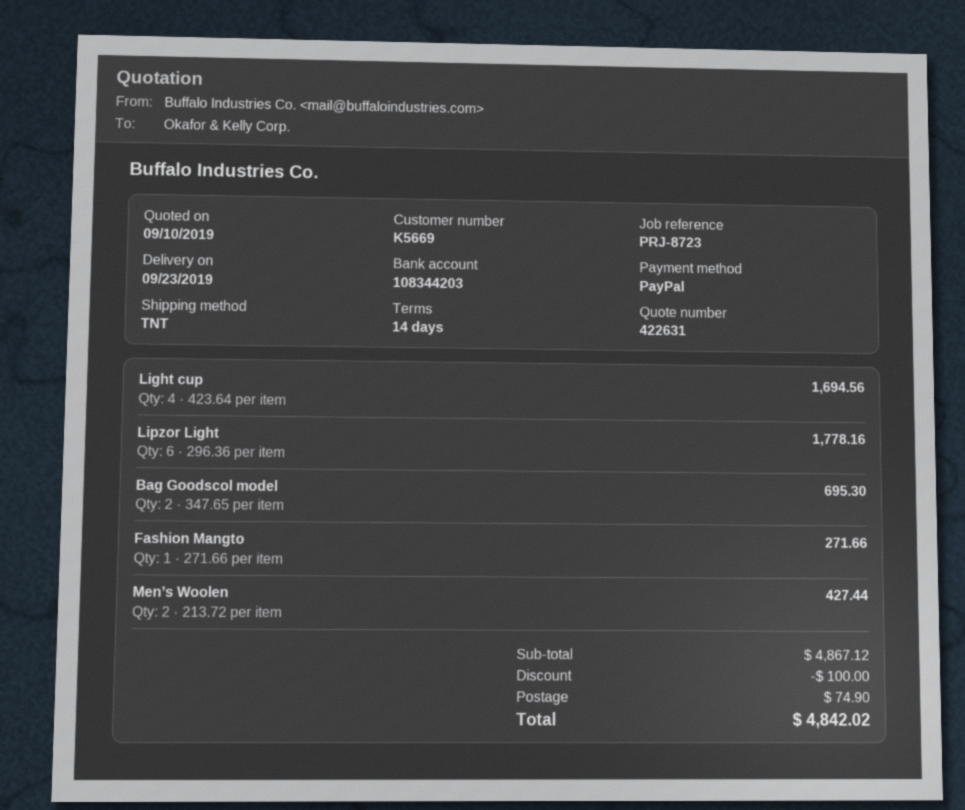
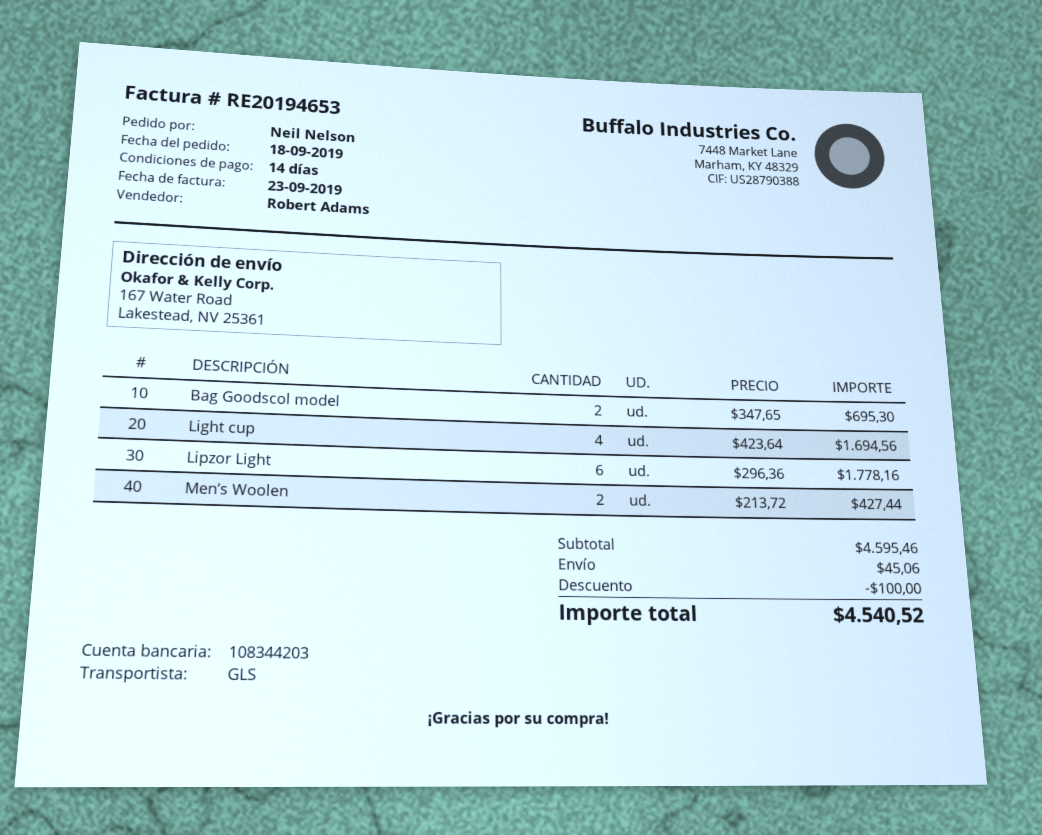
shipping method: TNT -> GLS
Fashion Mangto: 1 x 271.66 = 271.66 -> none
subtotal: 4867.12 -> 4595.46
shipping: 74.90 -> 45.06
total: 4842.02 -> 4540.52

